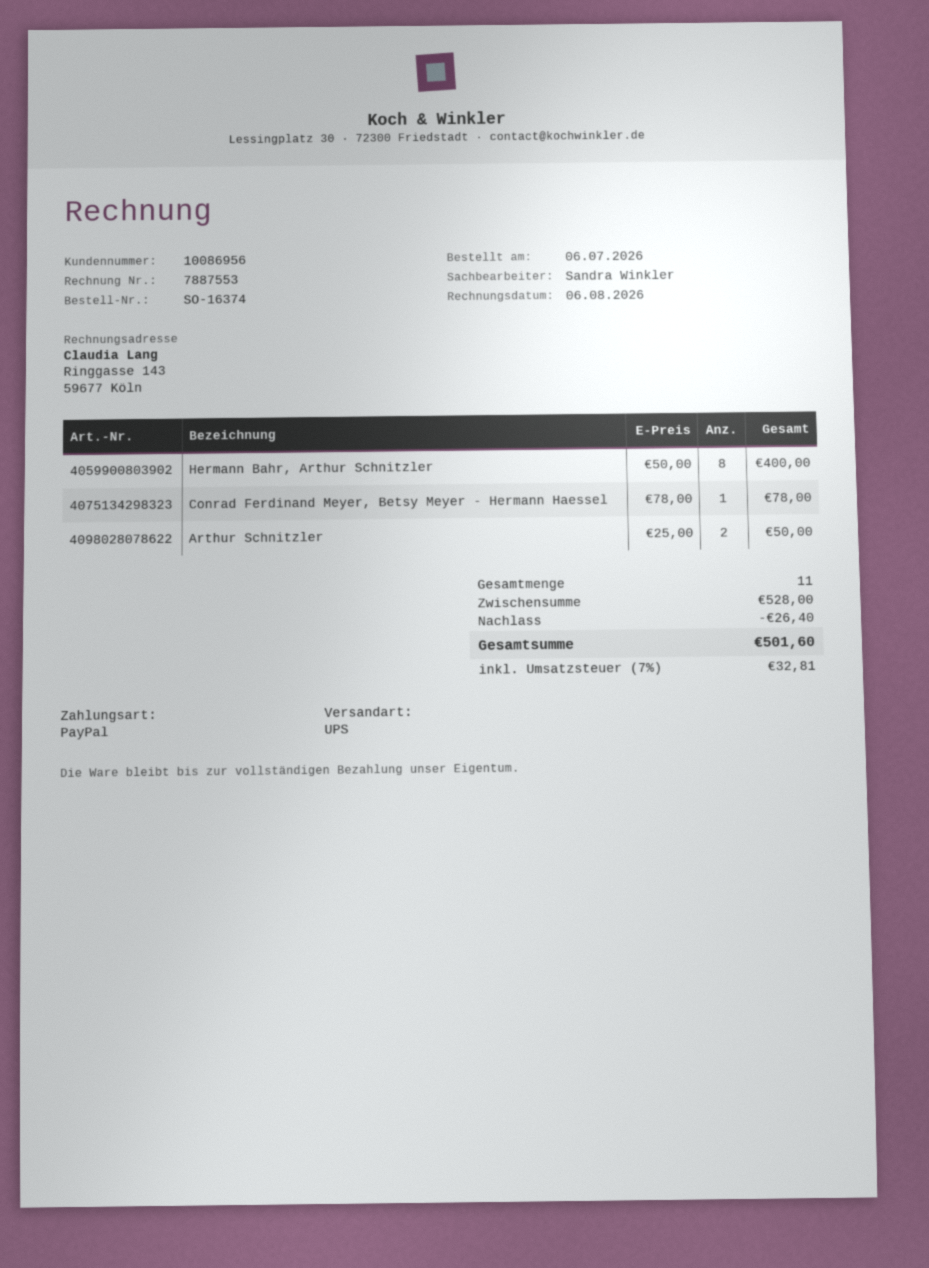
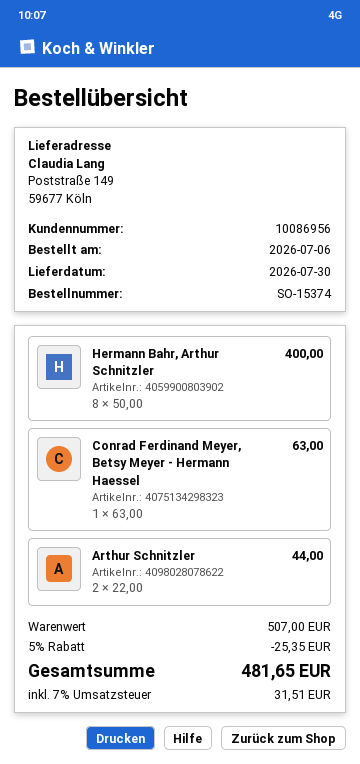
order number: SO-16374 -> SO-15374
Conrad Ferdinand Meyer, Betsy Meyer - Hermann Haessel: 1 x 78.00 = 78.00 -> 1 x 63.00 = 63.00
Arthur Schnitzler: 2 x 25.00 = 50.00 -> 2 x 22.00 = 44.00
subtotal: 528.00 -> 507.00
discount: 26.40 -> 25.35
tax: 7% = 32.81 -> 7% = 31.51
total: 501.60 -> 481.65

